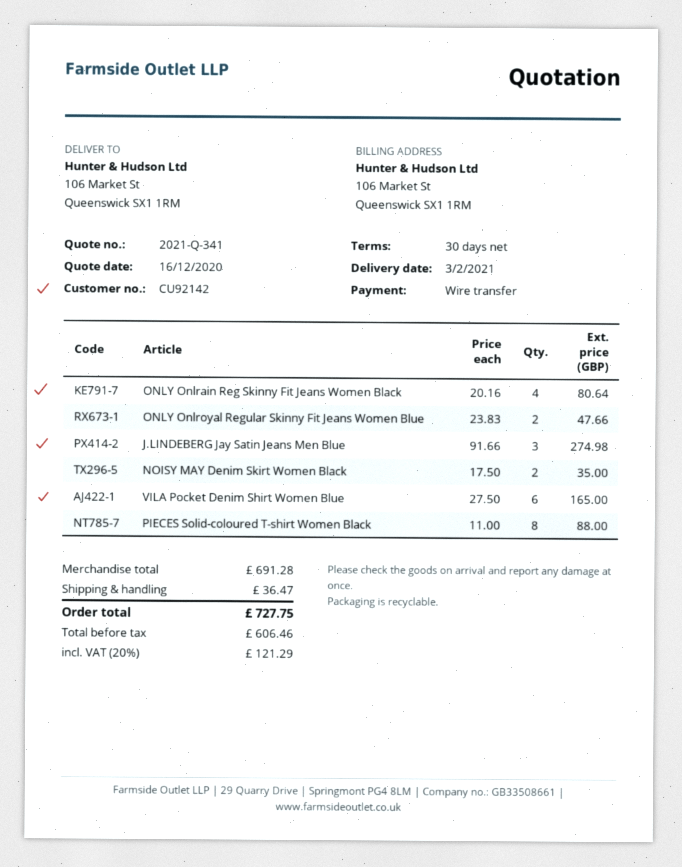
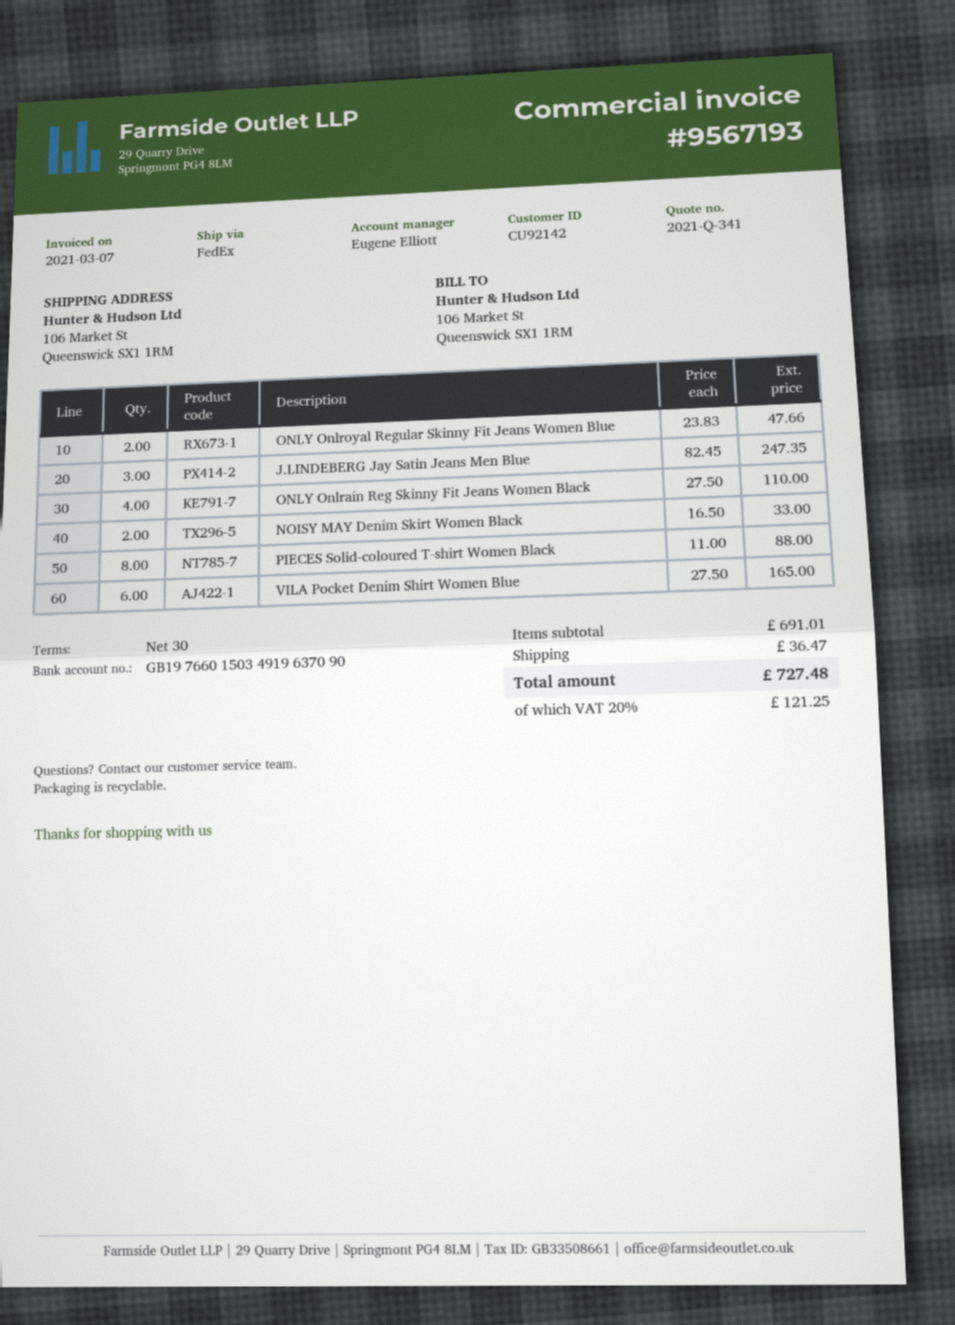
ONLY Onlrain Reg Skinny Fit Jeans Women Black: 4 x 20.16 = 80.64 -> 4 x 27.50 = 110.00
J.LINDEBERG Jay Satin Jeans Men Blue: 3 x 91.66 = 274.98 -> 3 x 82.45 = 247.35
NOISY MAY Denim Skirt Women Black: 2 x 17.50 = 35.00 -> 2 x 16.50 = 33.00
subtotal: 691.28 -> 691.01
tax: 20% = 121.29 -> 20% = 121.25
total: 727.75 -> 727.48

